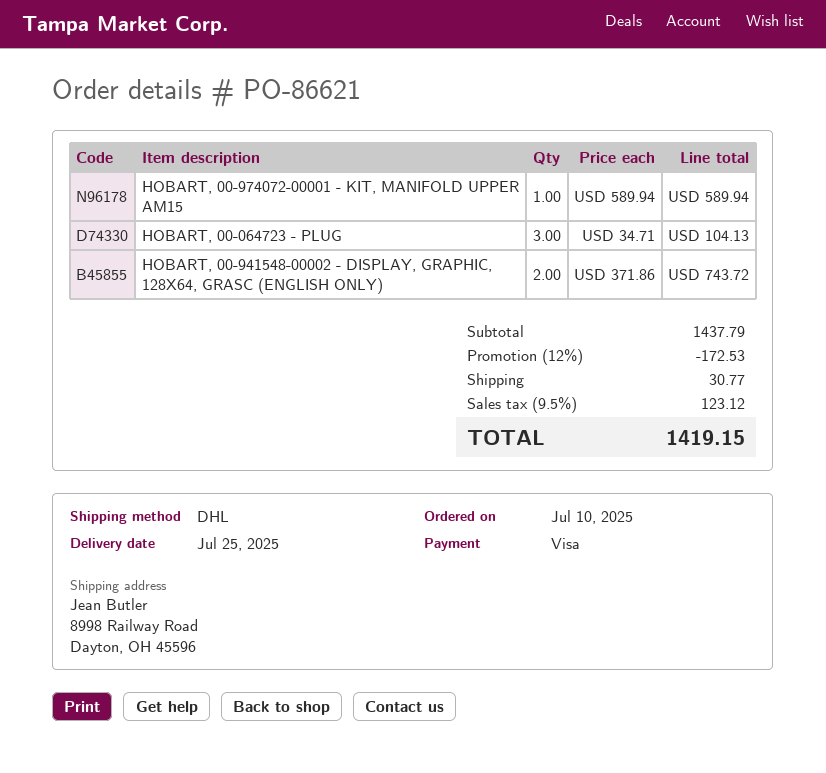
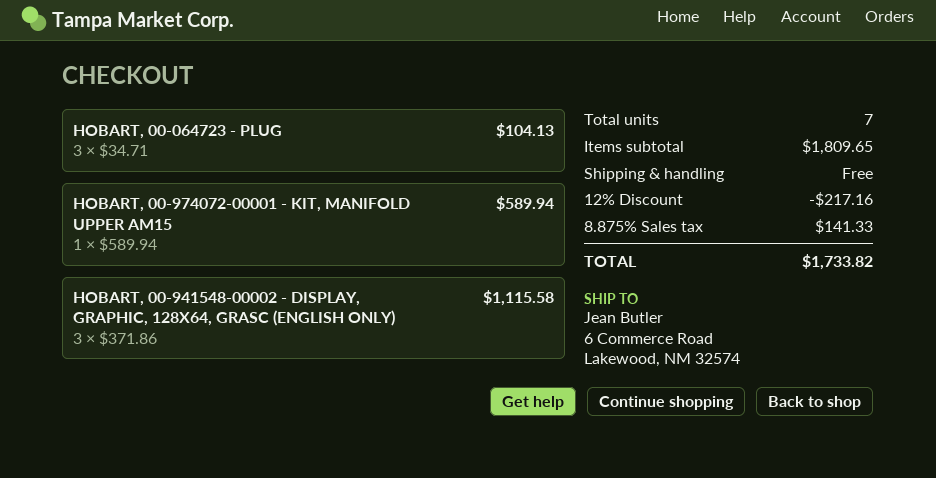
ship to: 8998 Railway Road, Dayton, OH 45596 -> 6 Commerce Road, Lakewood, NM 32574
HOBART, 00-941548-00002 - DISPLAY, GRAPHIC, 128X64, GRASC (ENGLISH ONLY): 2 x 371.86 = 743.72 -> 3 x 371.86 = 1115.58
subtotal: 1437.79 -> 1809.65
discount: 12% = 172.53 -> 12% = 217.16
shipping: 30.77 -> 0.00
tax: 9.5% = 123.12 -> 8.875% = 141.33
total: 1419.15 -> 1733.82

